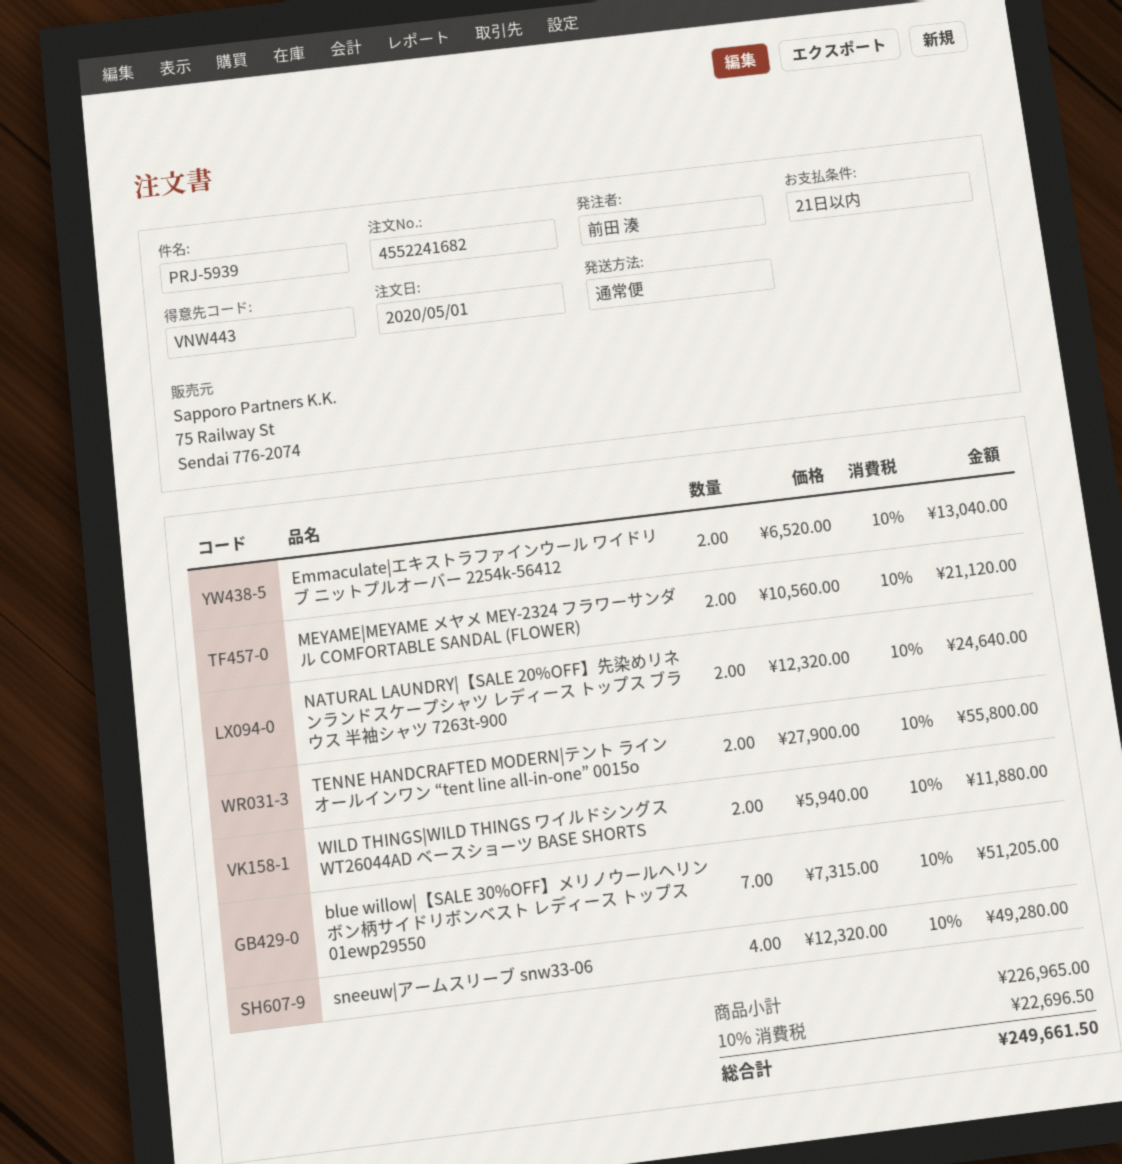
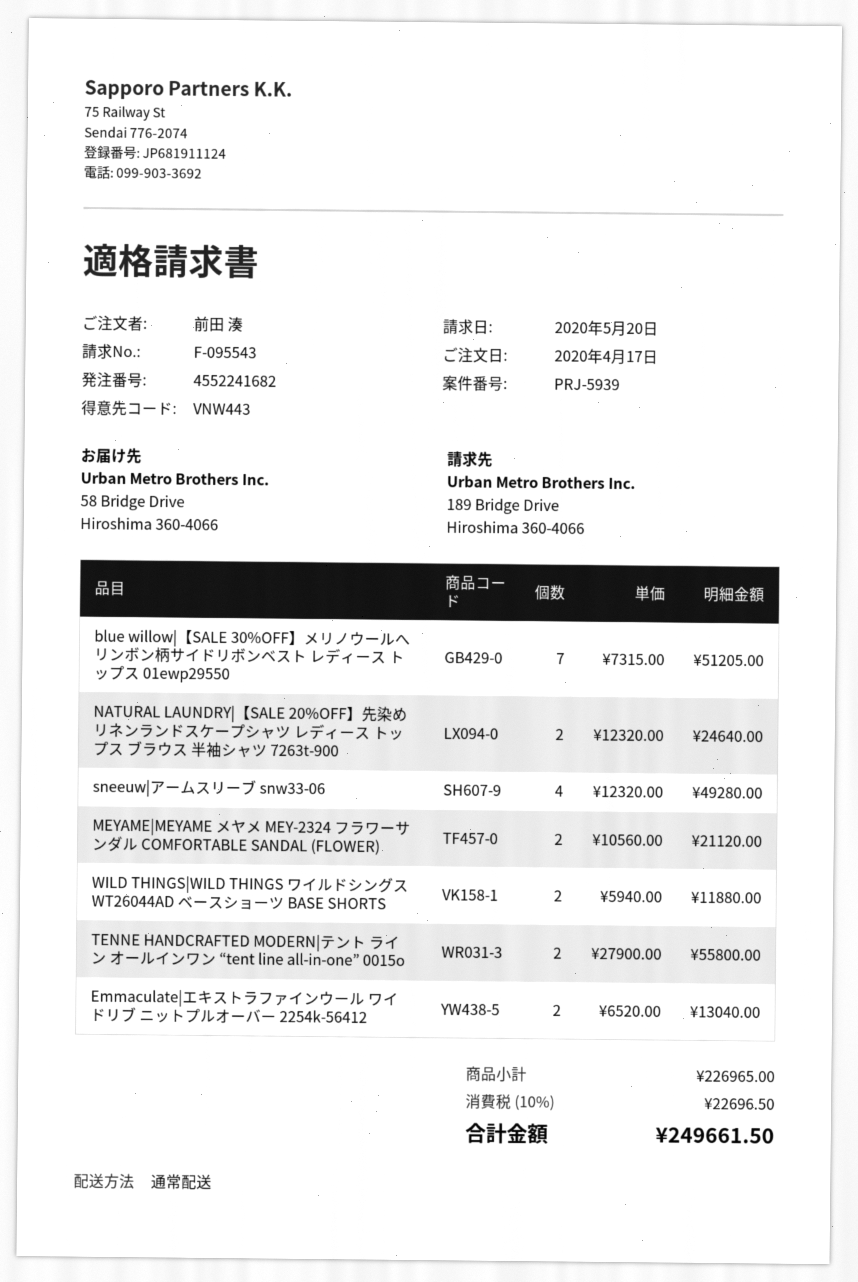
order date: 2020-05-01 -> 2020-04-17

